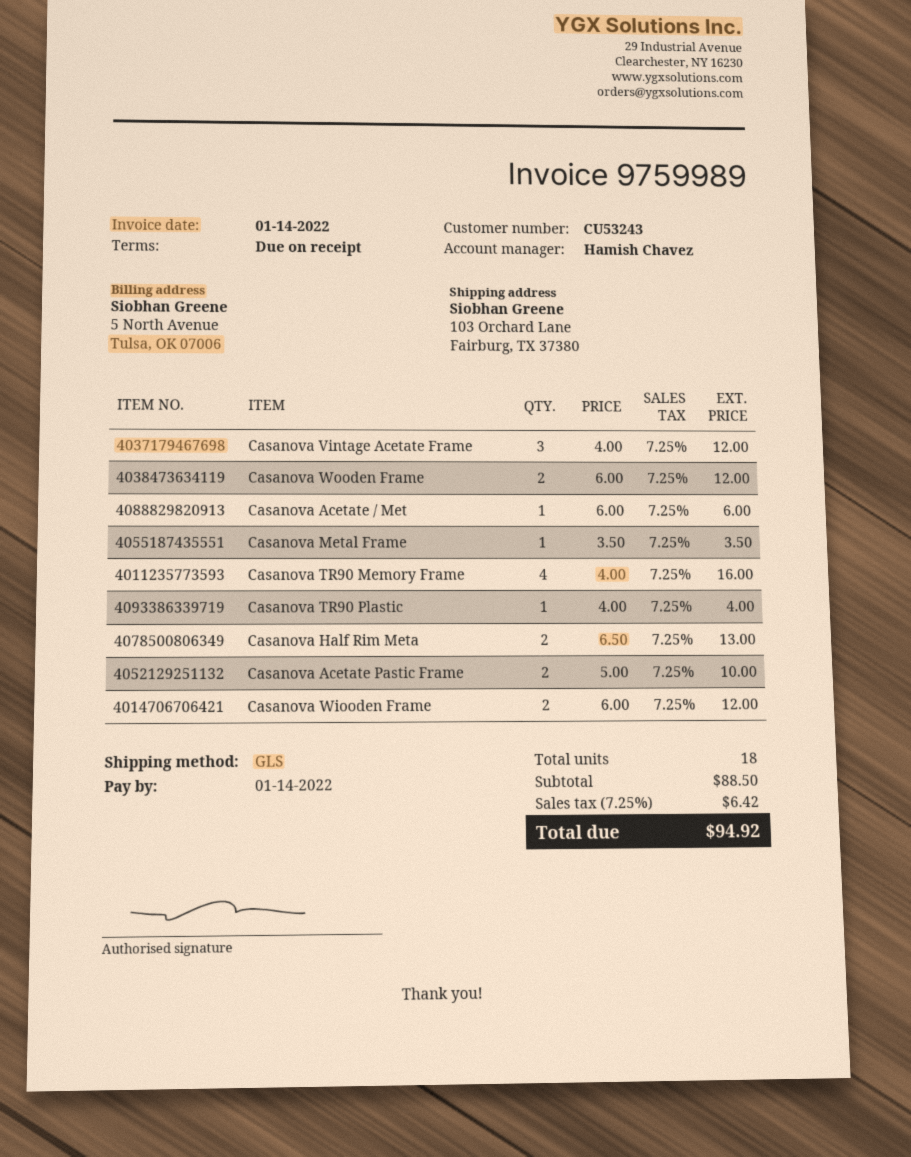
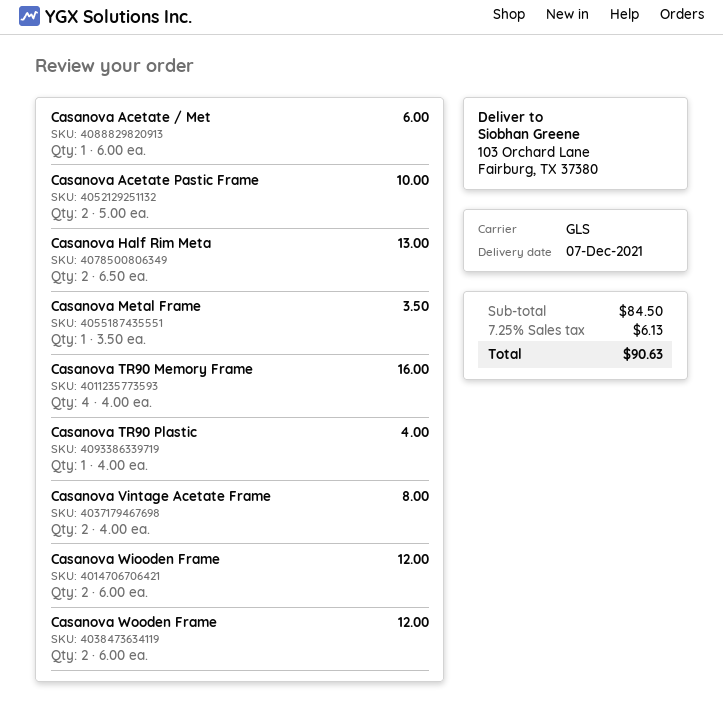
Casanova Vintage Acetate Frame: 3 x 4.00 = 12.00 -> 2 x 4.00 = 8.00
subtotal: 88.50 -> 84.50
tax: 7.25% = 6.42 -> 7.25% = 6.13
total: 94.92 -> 90.63

